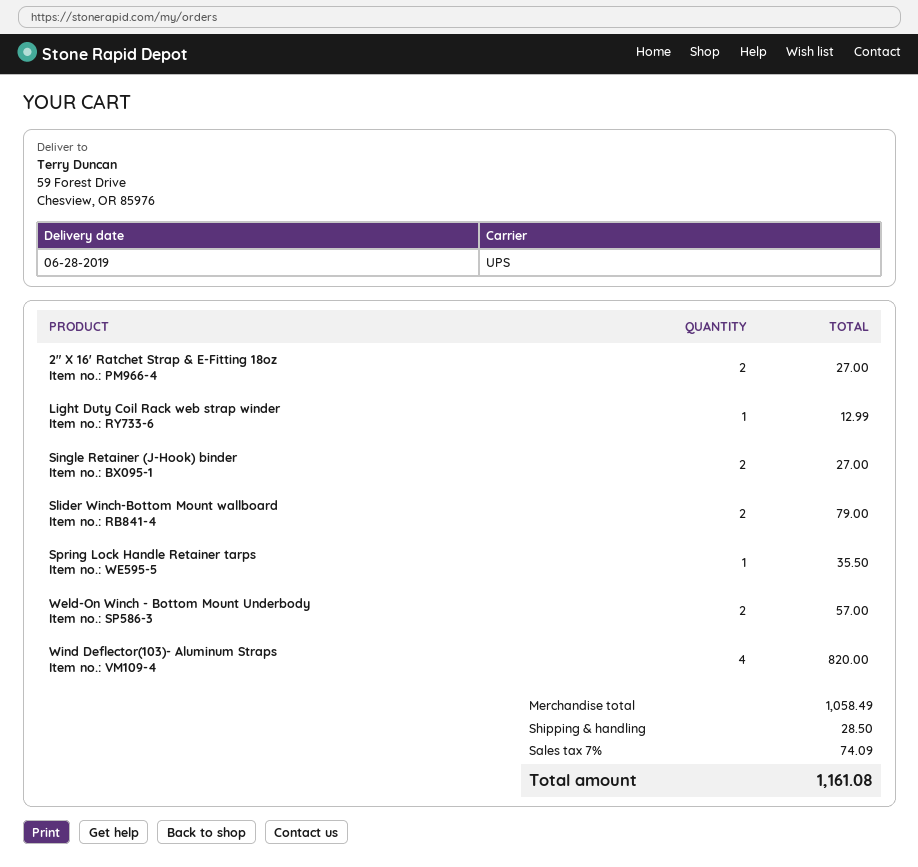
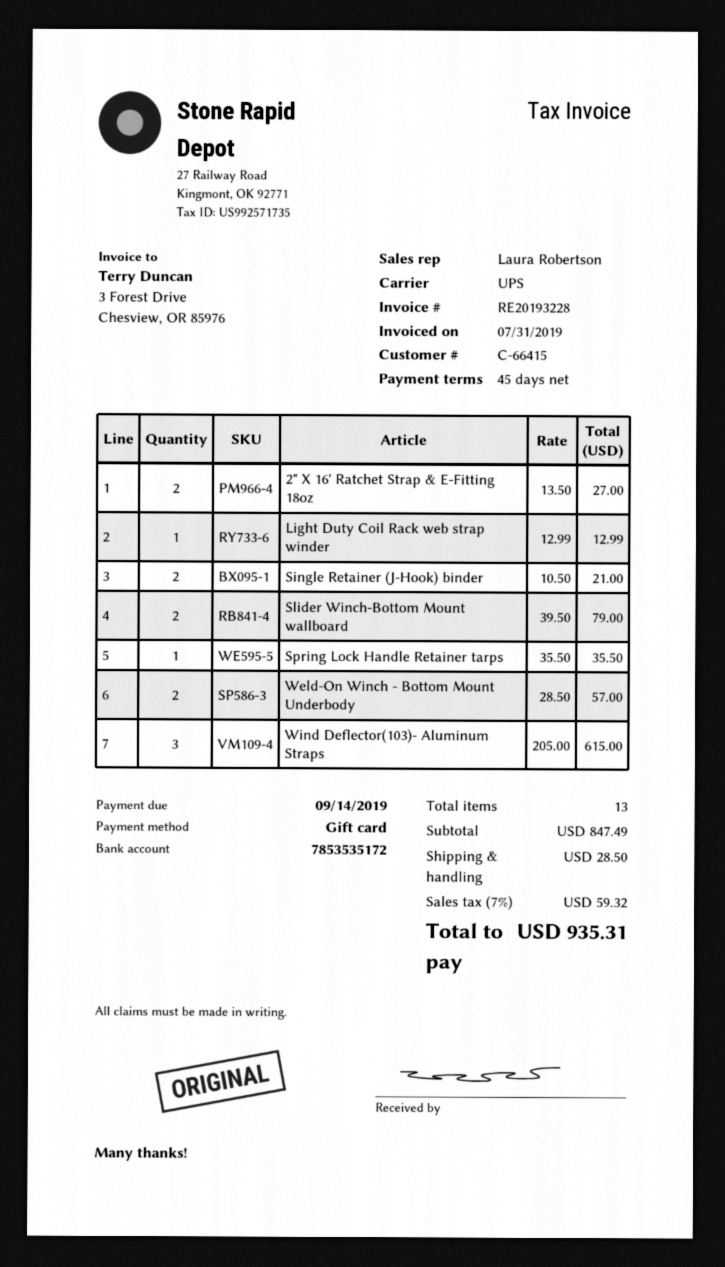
Single Retainer (J-Hook) binder: 2 for 27.00 -> 2 for 21.00
Wind Deflector(103)- Aluminum Straps: 4 for 820.00 -> 3 for 615.00
subtotal: 1058.49 -> 847.49
tax: 7% = 74.09 -> 7% = 59.32
total: 1161.08 -> 935.31

